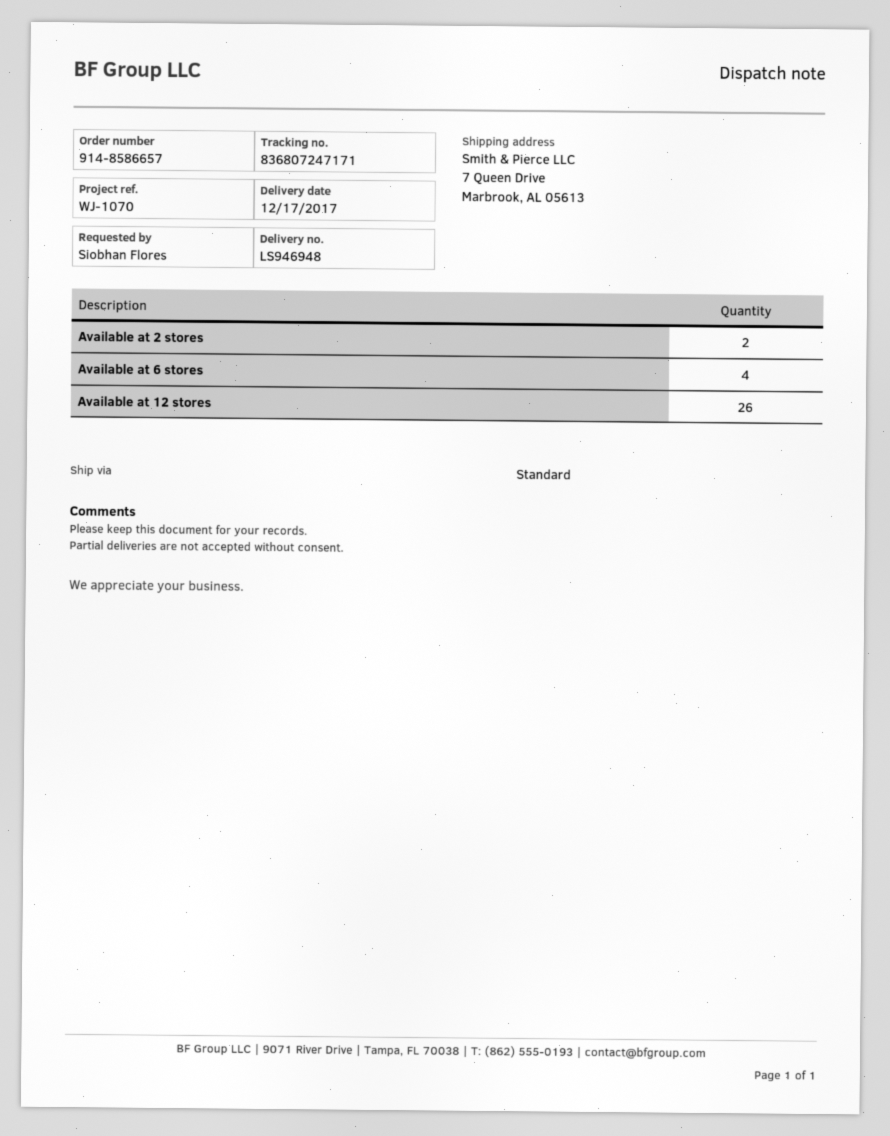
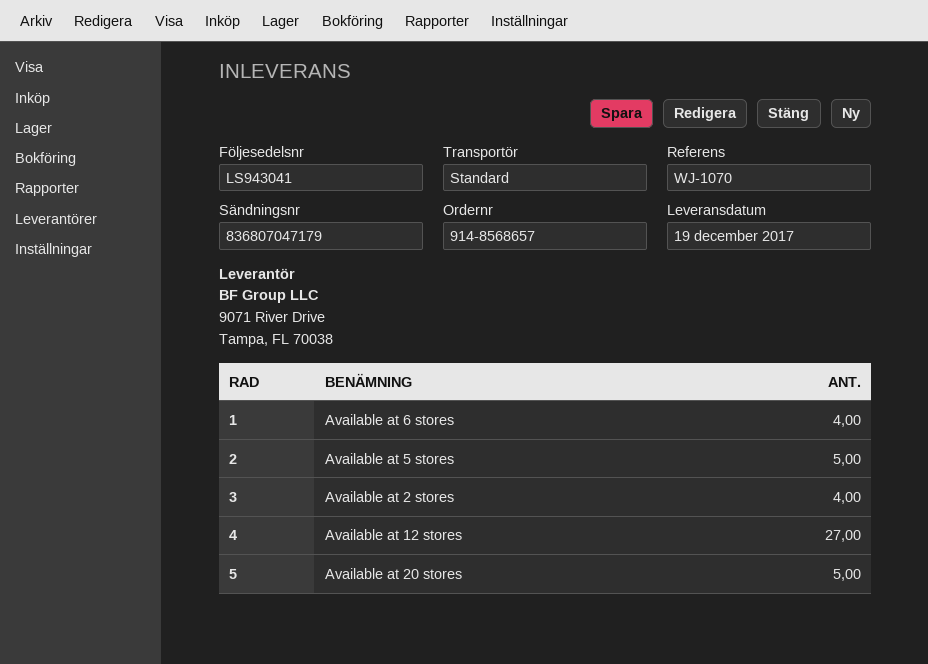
order number: 914-8586657 -> 914-8568657
delivery note number: LS946948 -> LS943041
delivery date: 2017-12-17 -> 2017-12-19
tracking number: 836807247171 -> 836807047179
Available at 2 stores: 2 -> 4
Available at 12 stores: 26 -> 27
Available at 5 stores: none -> 5
Available at 20 stores: none -> 5

